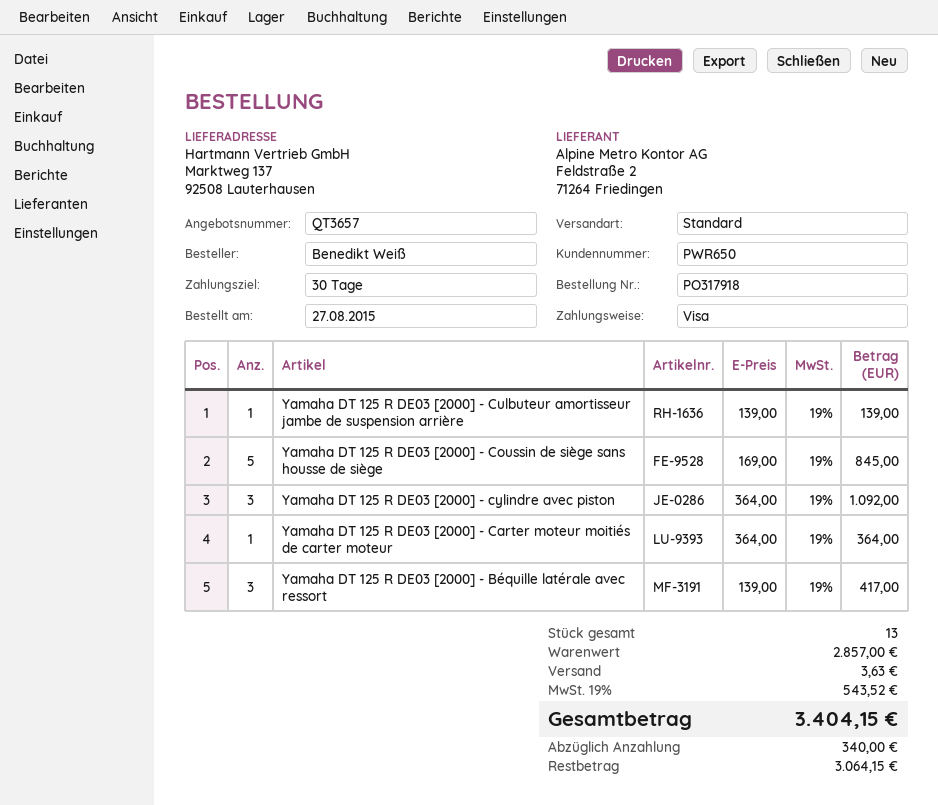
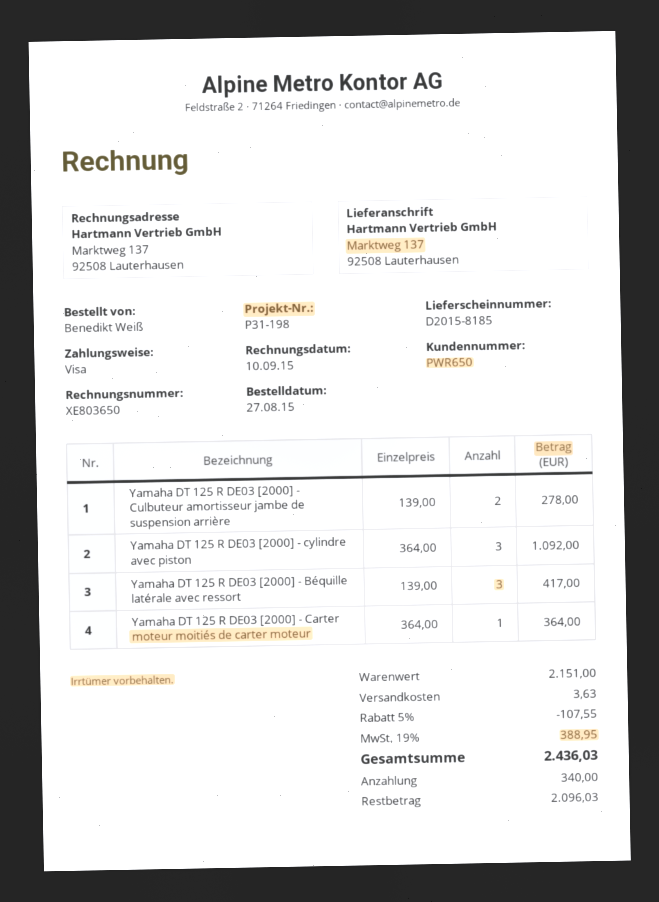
Yamaha DT 125 R DE03 [2000] - Culbuteur amortisseur jambe de suspension arrière: 1 x 139.00 = 139.00 -> 2 x 139.00 = 278.00
Yamaha DT 125 R DE03 [2000] - Coussin de siège sans housse de siège: 5 x 169.00 = 845.00 -> none
subtotal: 2857.00 -> 2151.00
discount: none -> 5% = 107.55
tax: 19% = 543.52 -> 19% = 388.95
total: 3404.15 -> 2436.03
balance: 3064.15 -> 2096.03

